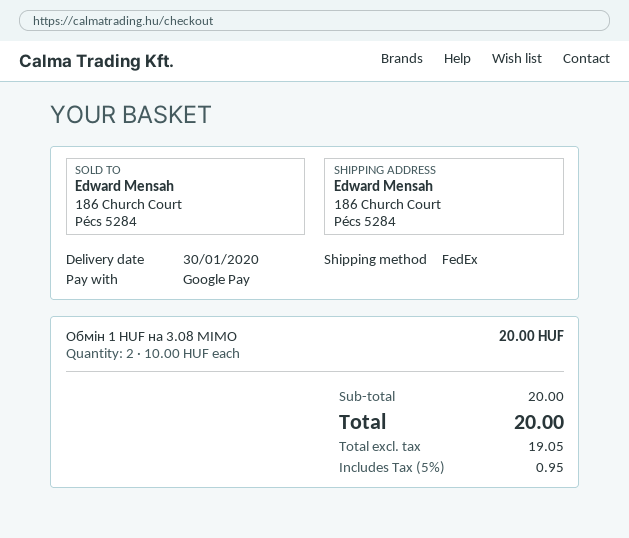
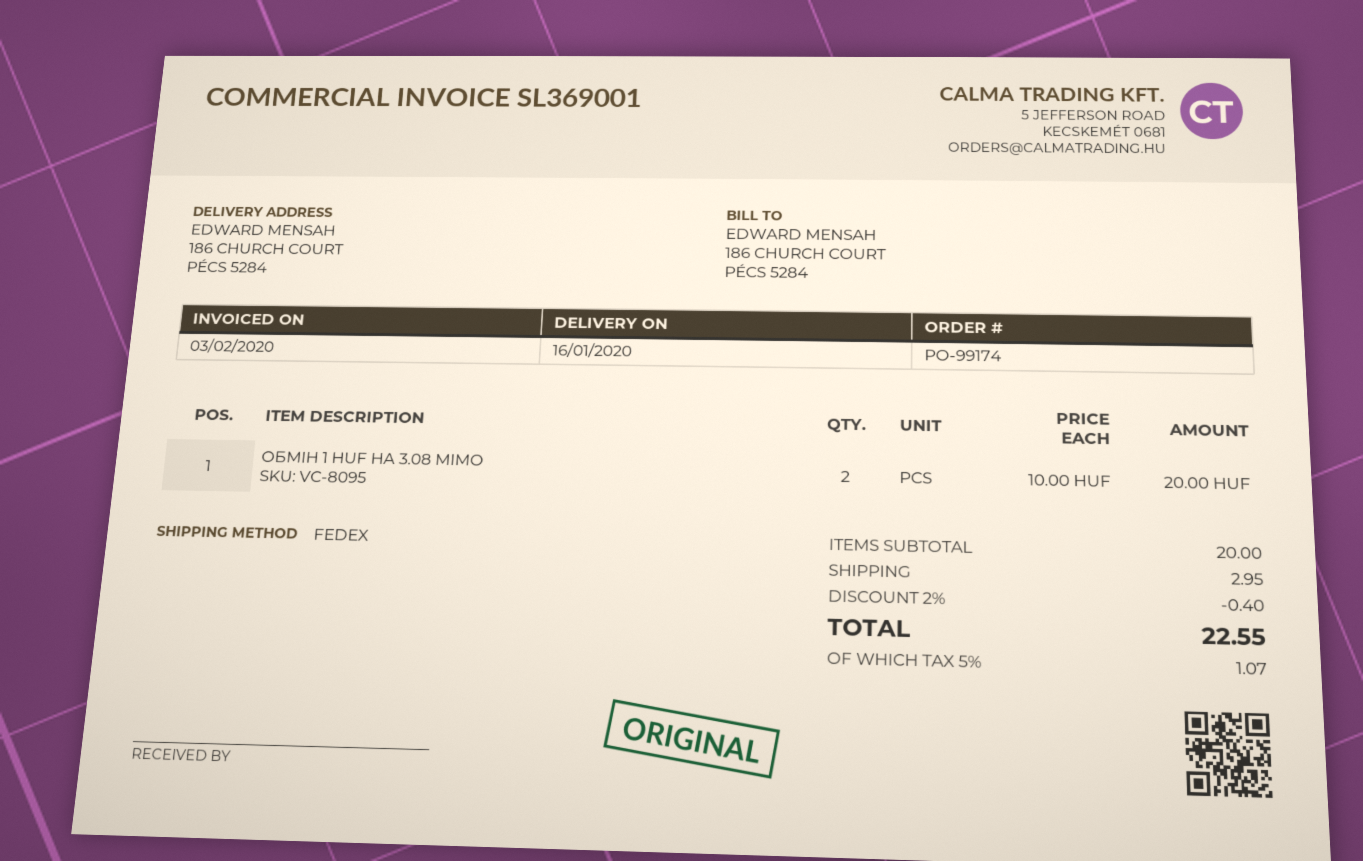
delivery date: 2020-01-30 -> 2020-01-16
discount: none -> 2% = 0.40
shipping: none -> 2.95
tax: 5% = 0.95 -> 5% = 1.07
total: 20.00 -> 22.55

